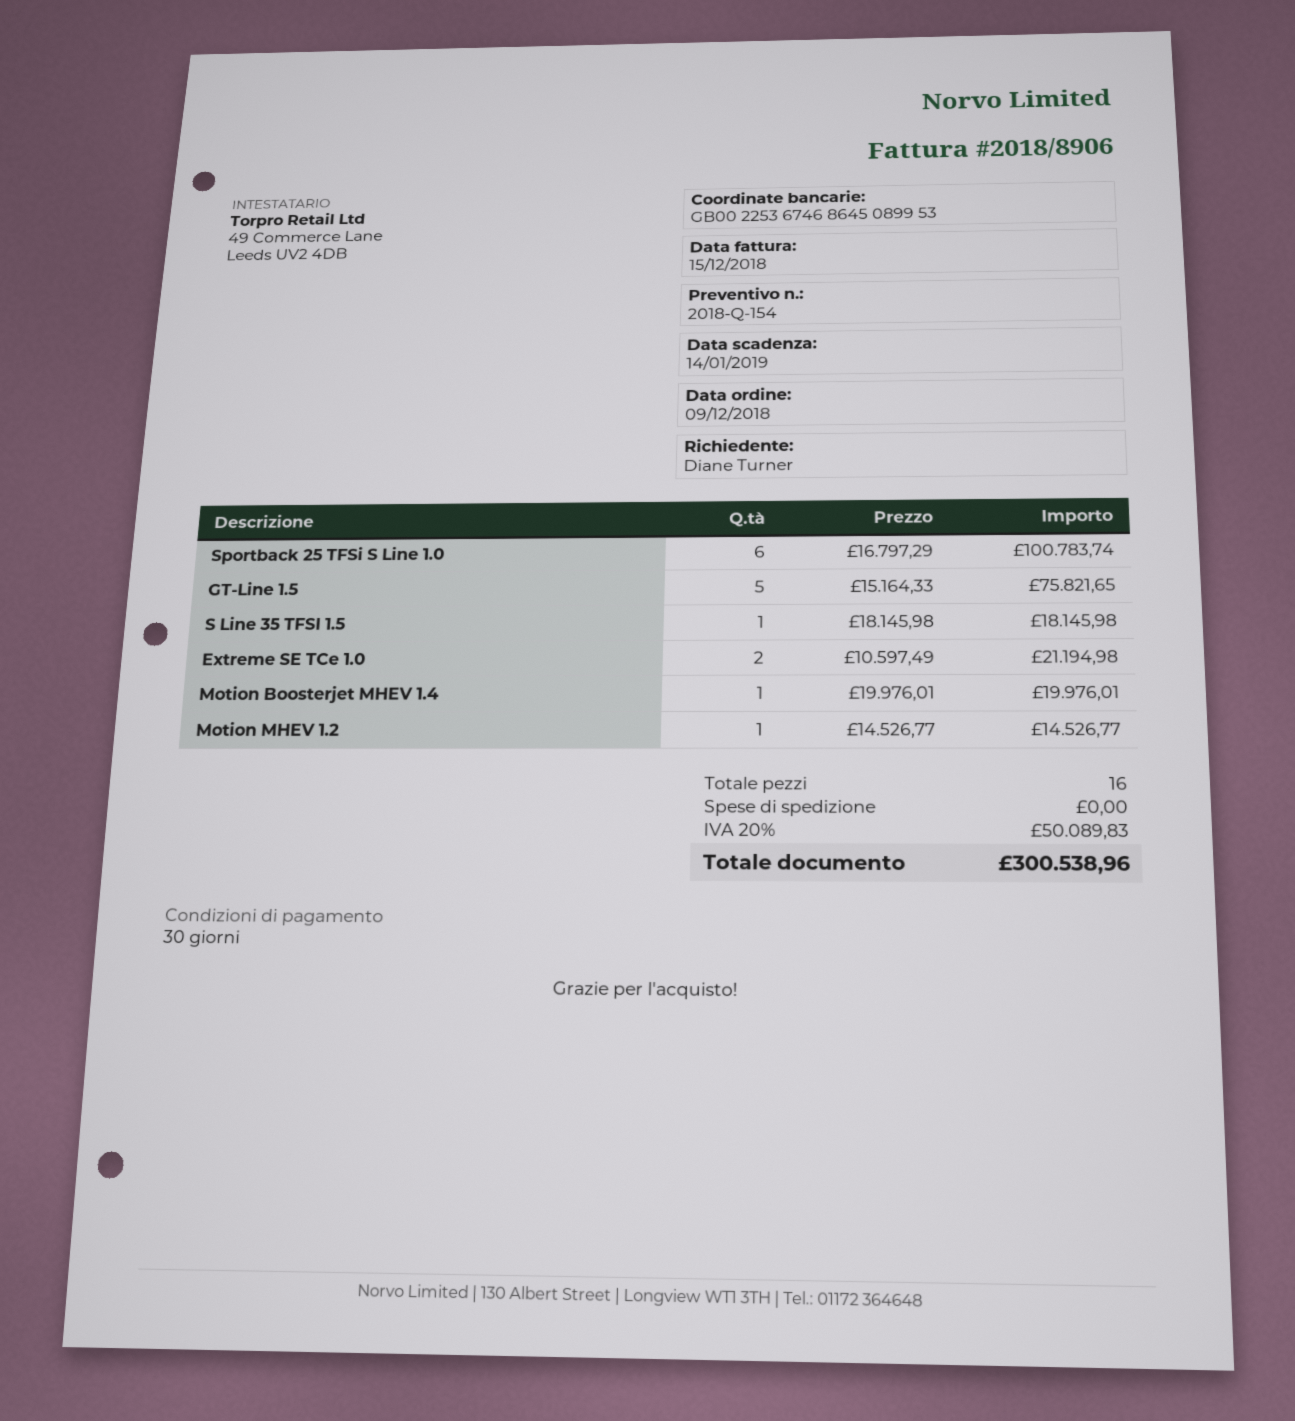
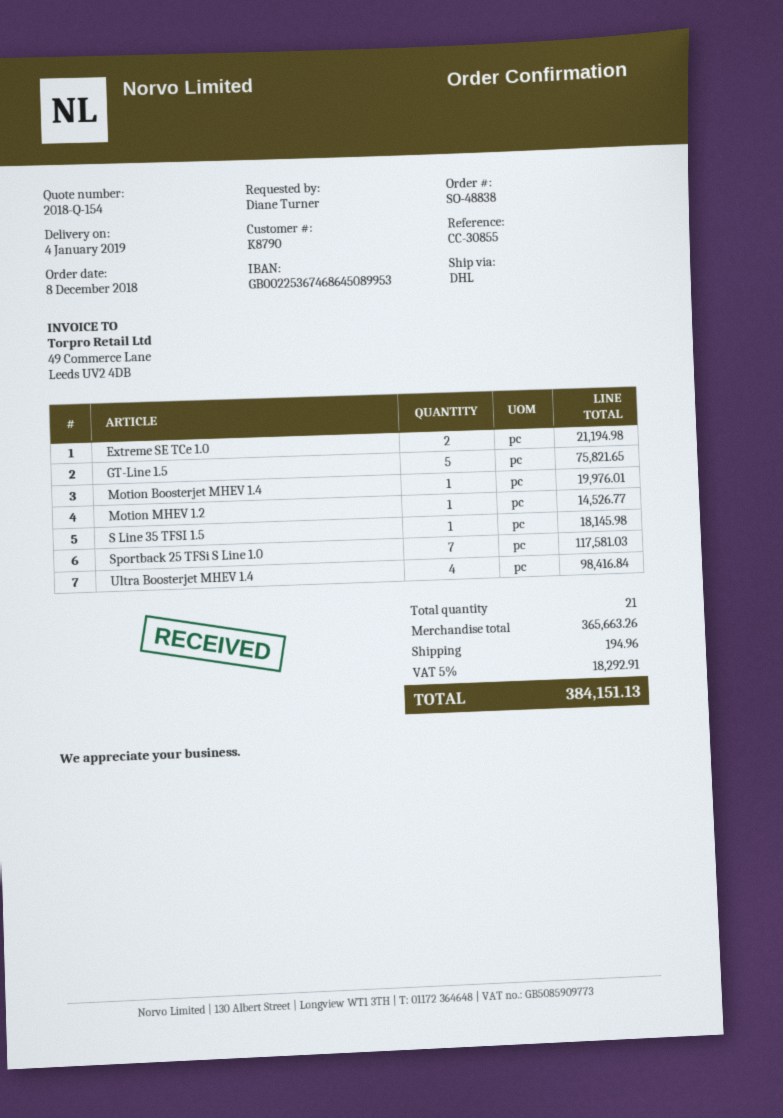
order date: 2018-12-09 -> 2018-12-08
Sportback 25 TFSi S Line 1.0: 6 for 100783.74 -> 7 for 117581.03
Ultra Boosterjet MHEV 1.4: none -> 4 for 98416.84
total quantity: 16 -> 21
shipping: 0.00 -> 194.96
tax: 20% = 50089.83 -> 5% = 18292.91
total: 300538.96 -> 384151.13

